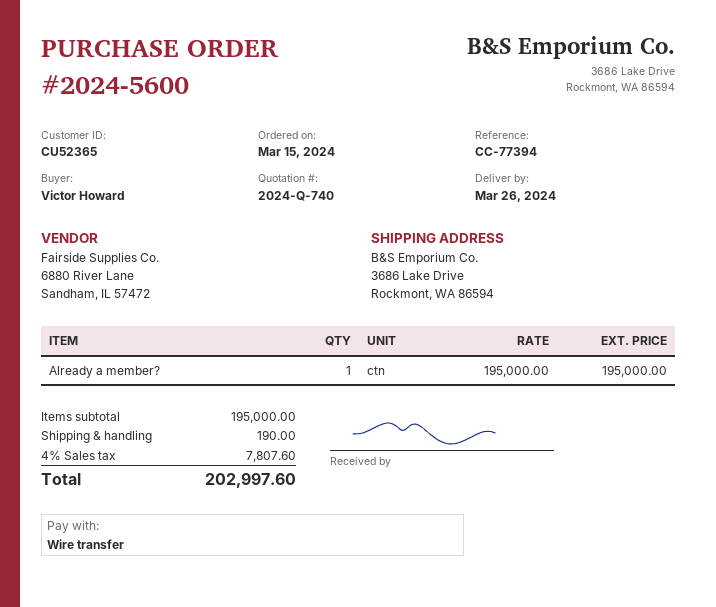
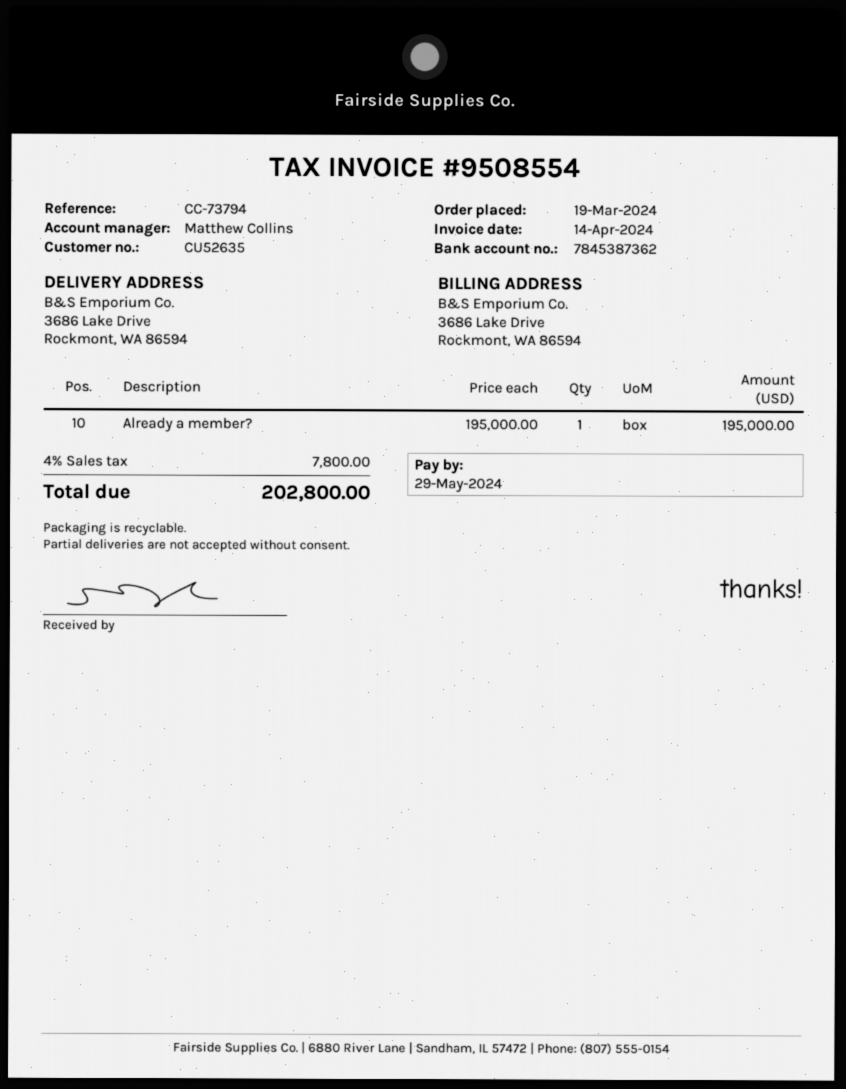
order date: 2024-03-15 -> 2024-03-19
customer number: CU52365 -> CU52635
reference: CC-77394 -> CC-73794
shipping: 190.00 -> none
tax: 4% = 7807.60 -> 4% = 7800.00
total: 202997.60 -> 202800.00

